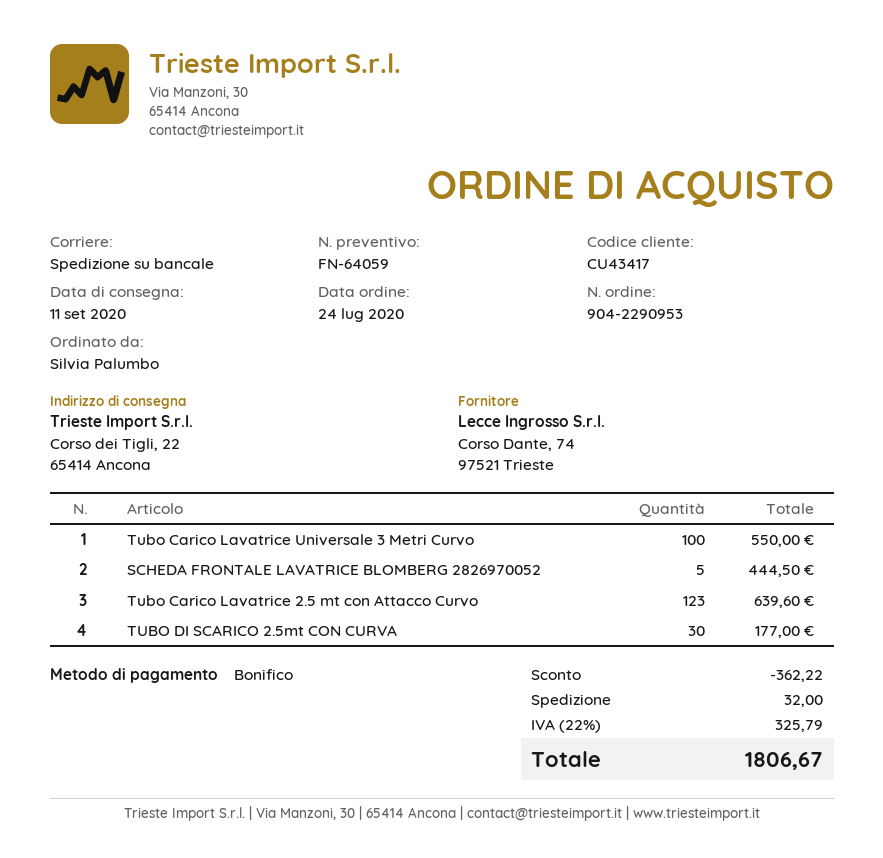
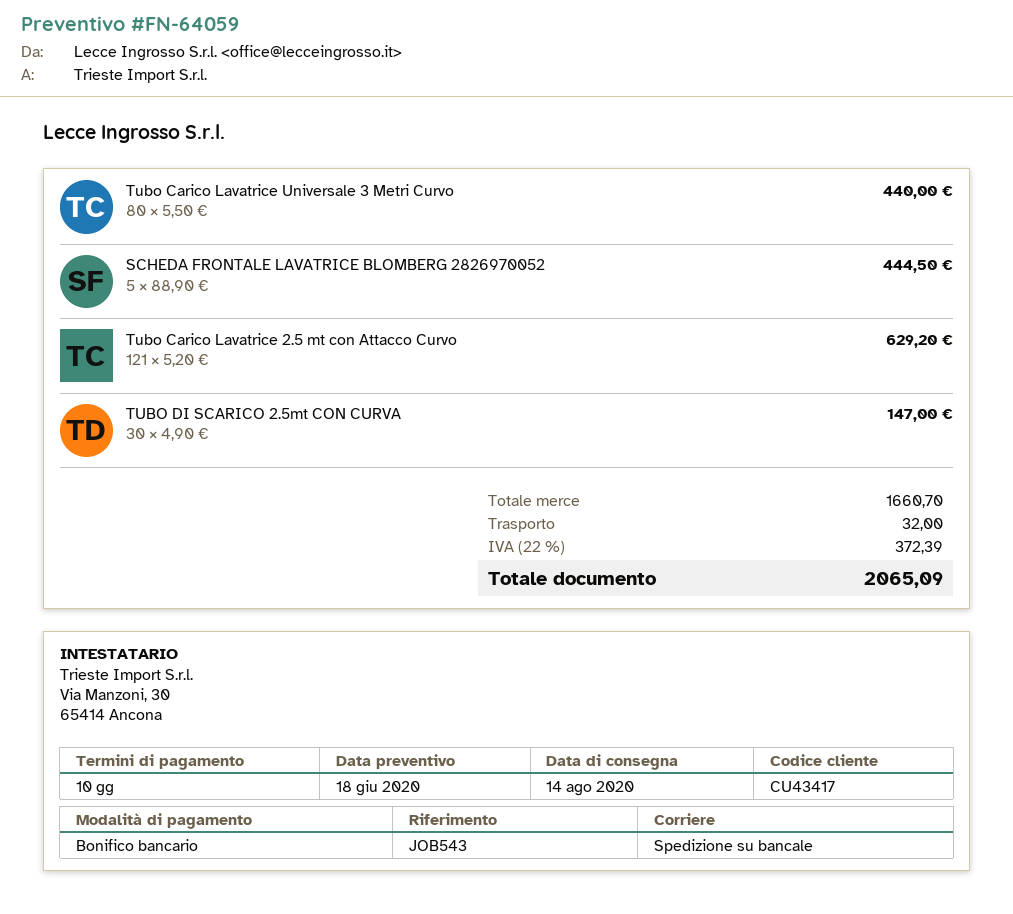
delivery date: 2020-09-11 -> 2020-08-14
Tubo Carico Lavatrice Universale 3 Metri Curvo: 100 for 550.00 -> 80 for 440.00
Tubo Carico Lavatrice 2.5 mt con Attacco Curvo: 123 for 639.60 -> 121 for 629.20
TUBO DI SCARICO 2.5mt CON CURVA: 30 for 177.00 -> 30 for 147.00
discount: 362.22 -> none
tax: 22% = 325.79 -> 22% = 372.39
total: 1806.67 -> 2065.09

